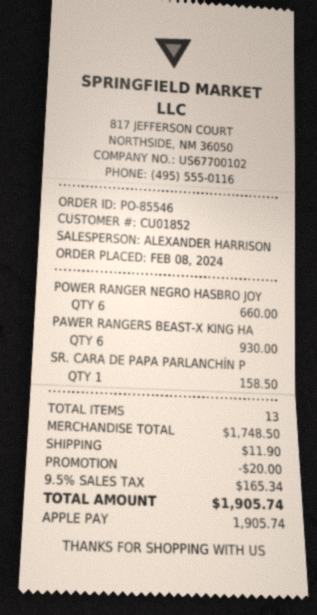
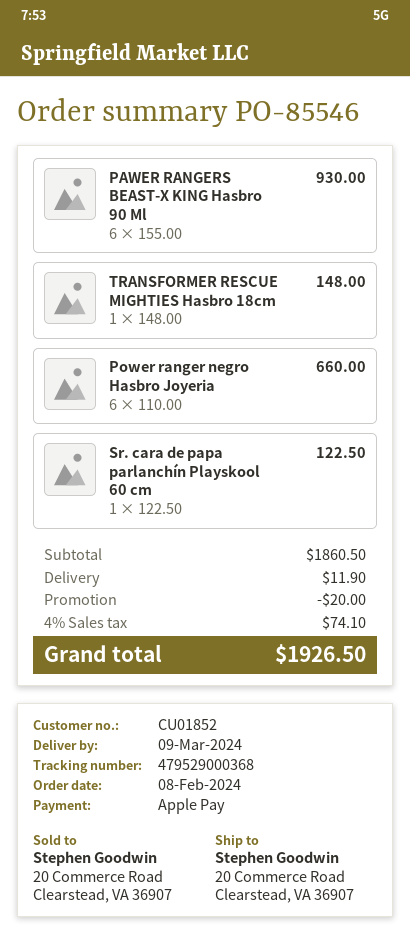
SR. CARA DE PAPA PARLANCHÍN P: 1 for 158.50 -> 1 for 122.50
TRANSFORMER RESCUE MIGHTIES Hasbro 18cm: none -> 1 for 148.00
subtotal: 1748.50 -> 1860.50
tax: 9.5% = 165.34 -> 4% = 74.10
total: 1905.74 -> 1926.50

